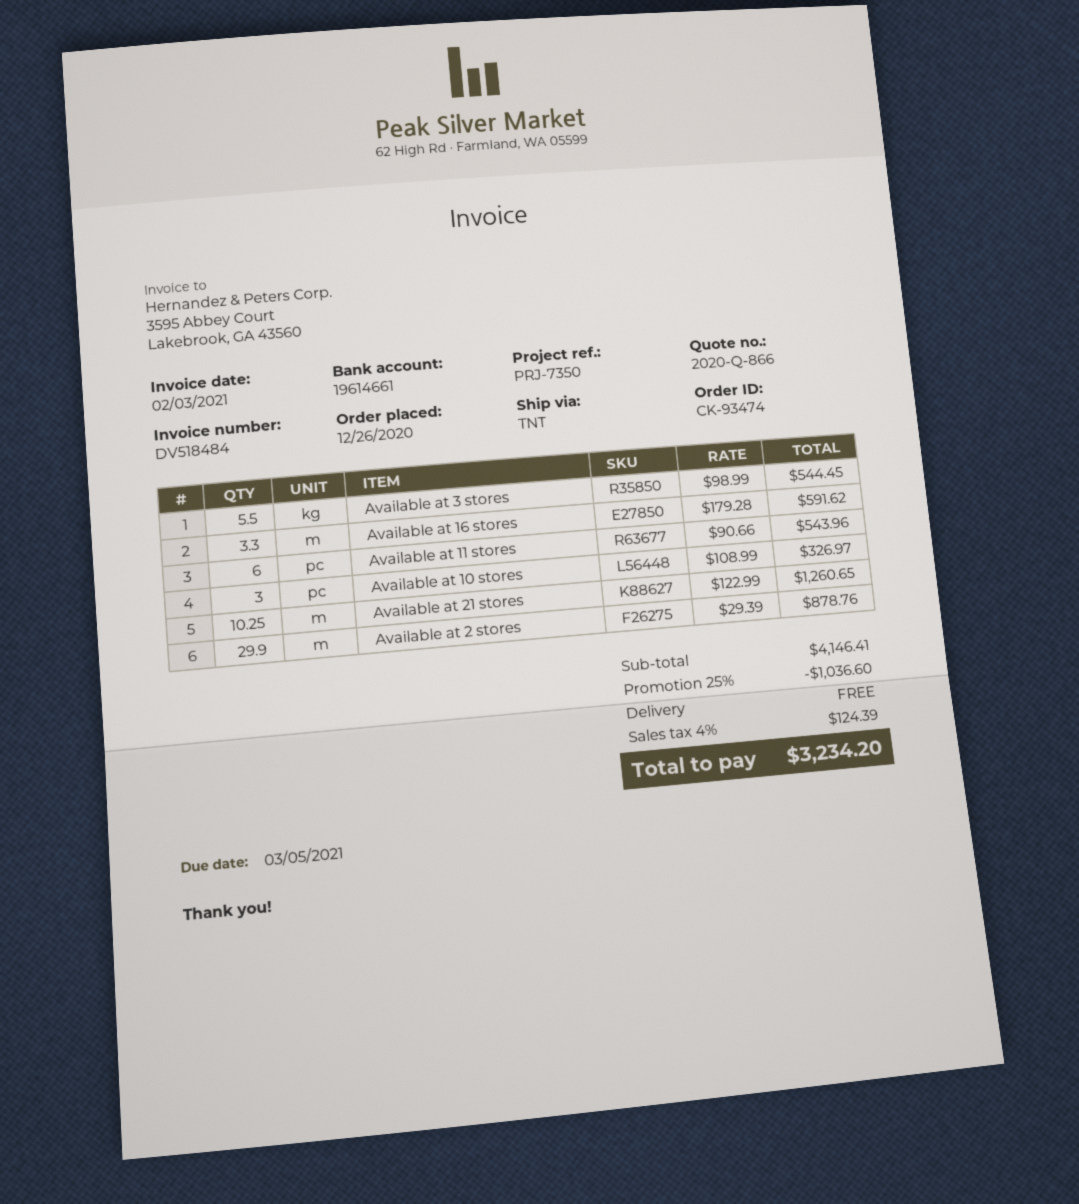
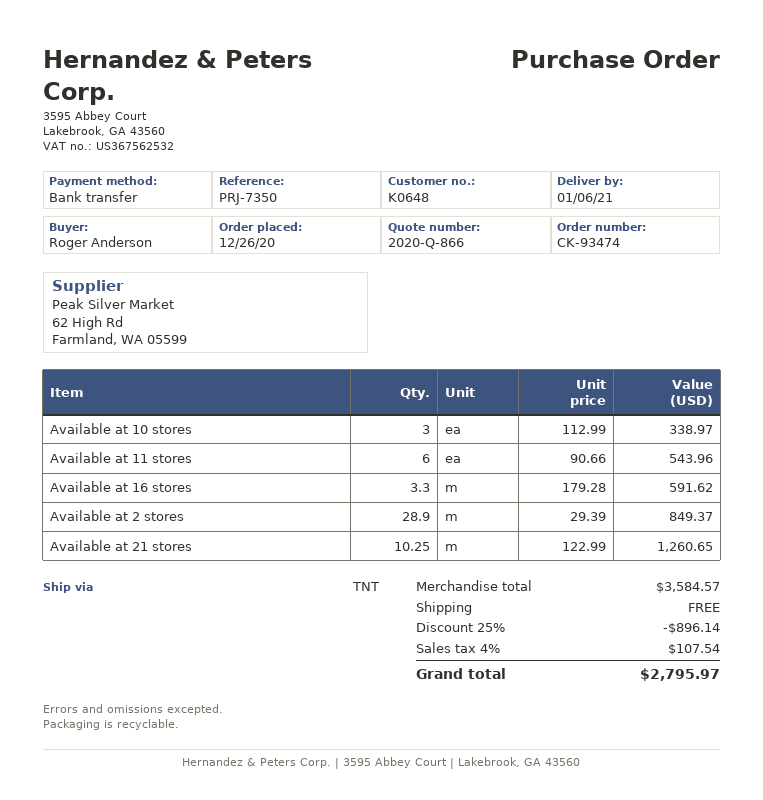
Available at 3 stores: 5.5 x 98.99 = 544.45 -> none
Available at 10 stores: 3 x 108.99 = 326.97 -> 3 x 112.99 = 338.97
Available at 2 stores: 29.9 x 29.39 = 878.76 -> 28.9 x 29.39 = 849.37
subtotal: 4146.41 -> 3584.57
discount: 25% = 1036.60 -> 25% = 896.14
tax: 4% = 124.39 -> 4% = 107.54
total: 3234.20 -> 2795.97

